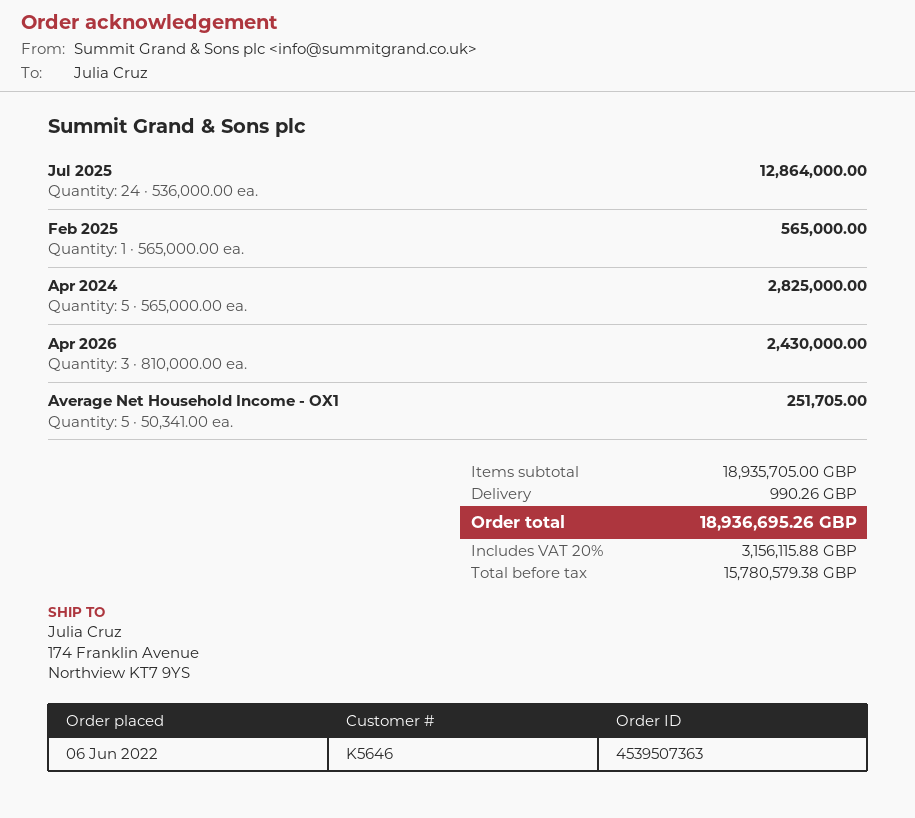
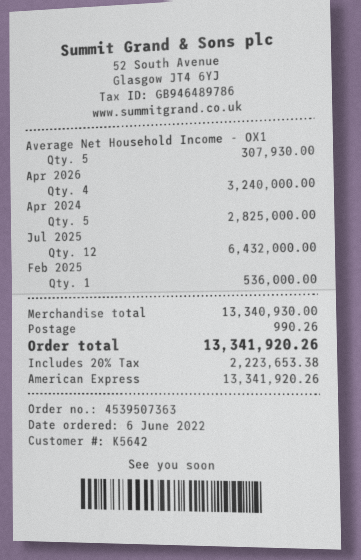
customer number: K5646 -> K5642
Jul 2025: 24 for 12864000.00 -> 12 for 6432000.00
Feb 2025: 1 for 565000.00 -> 1 for 536000.00
Apr 2026: 3 for 2430000.00 -> 4 for 3240000.00
Average Net Household Income - OX1: 5 for 251705.00 -> 5 for 307930.00
subtotal: 18935705.00 -> 13340930.00
tax: 20% = 3156115.88 -> 20% = 2223653.38
total: 18936695.26 -> 13341920.26

